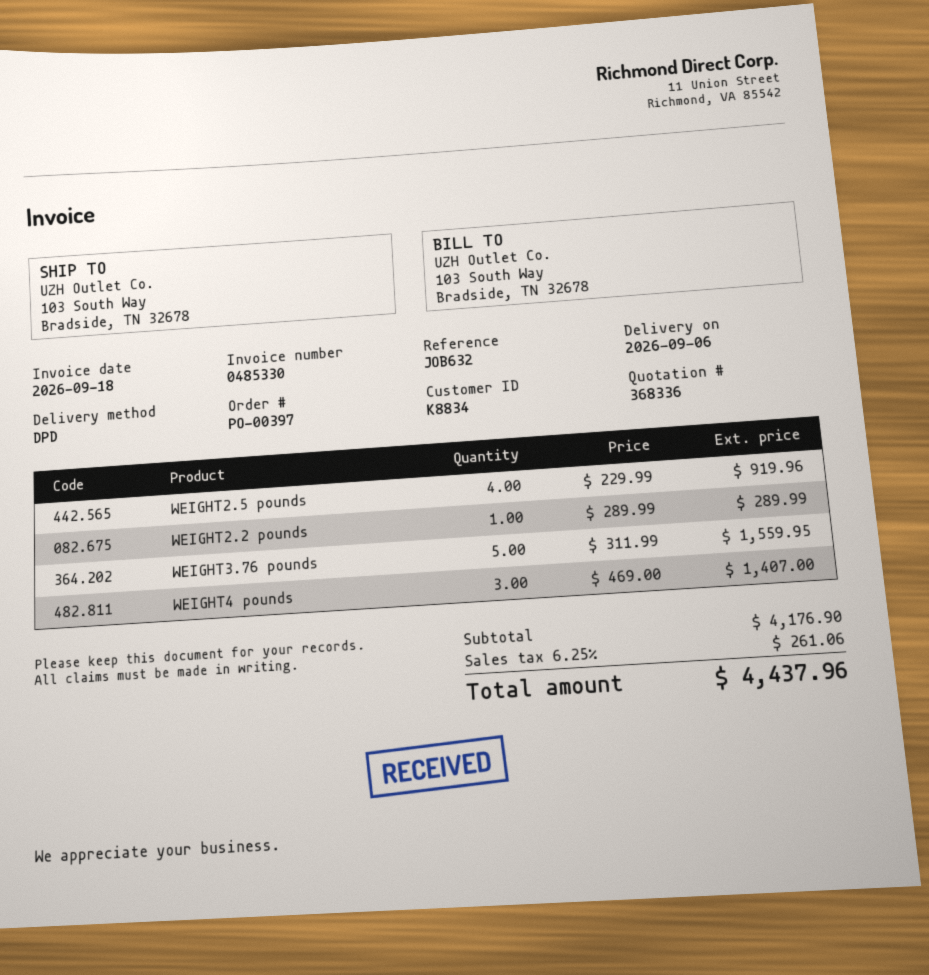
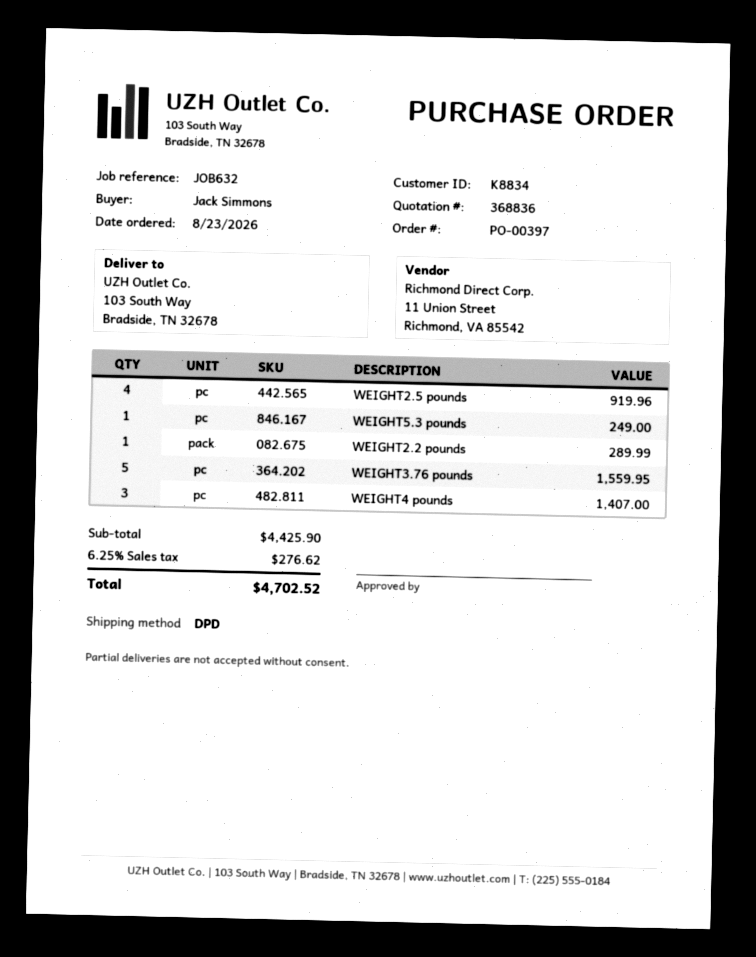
quote number: 368336 -> 368836
WEIGHT5.3 pounds: none -> 1 for 249.00
subtotal: 4176.90 -> 4425.90
tax: 6.25% = 261.06 -> 6.25% = 276.62
total: 4437.96 -> 4702.52

